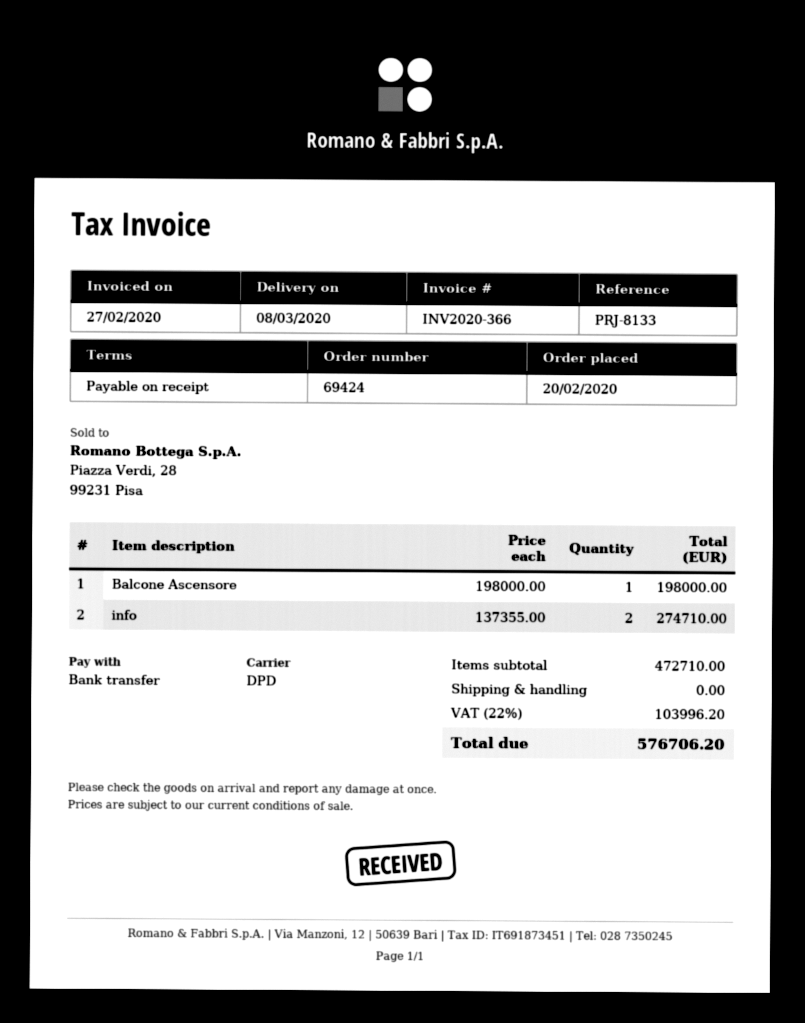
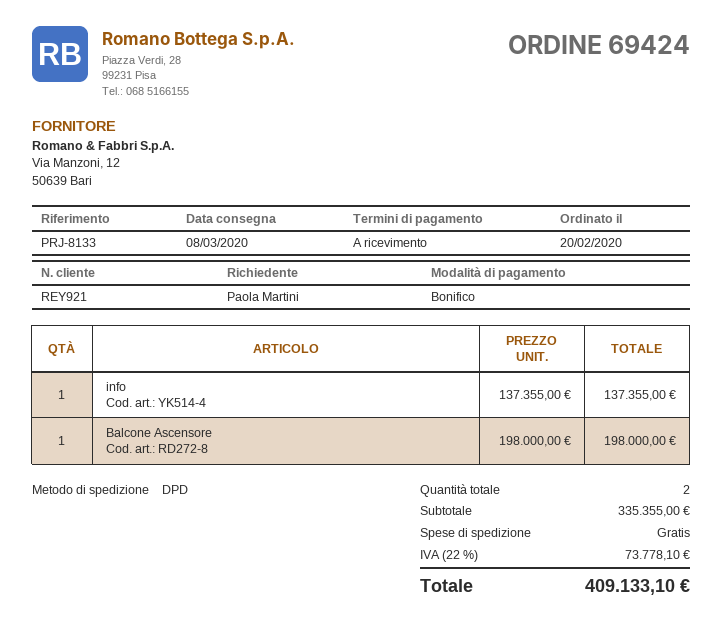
info: 2 x 137355.00 = 274710.00 -> 1 x 137355.00 = 137355.00
subtotal: 472710.00 -> 335355.00
tax: 22% = 103996.20 -> 22% = 73778.10
total: 576706.20 -> 409133.10

